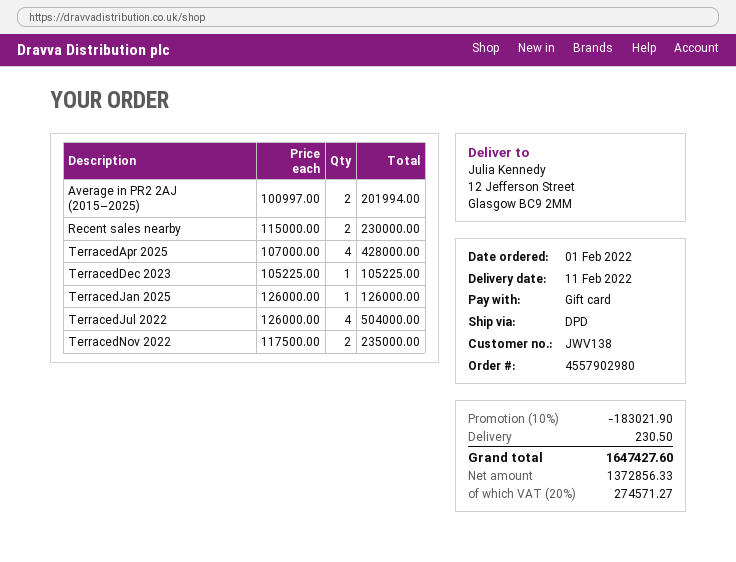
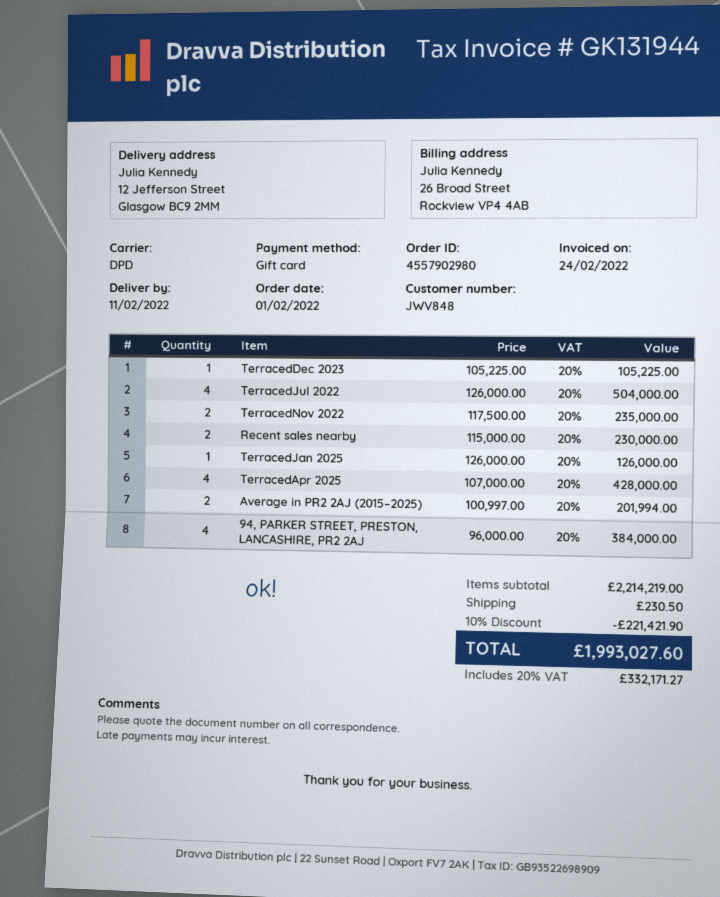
customer number: JWV138 -> JWV848
94, PARKER STREET, PRESTON, LANCASHIRE, PR2 2AJ: none -> 4 x 96000.00 = 384000.00
discount: 10% = 183021.90 -> 10% = 221421.90
tax: 20% = 274571.27 -> 20% = 332171.27
total: 1647427.60 -> 1993027.60

